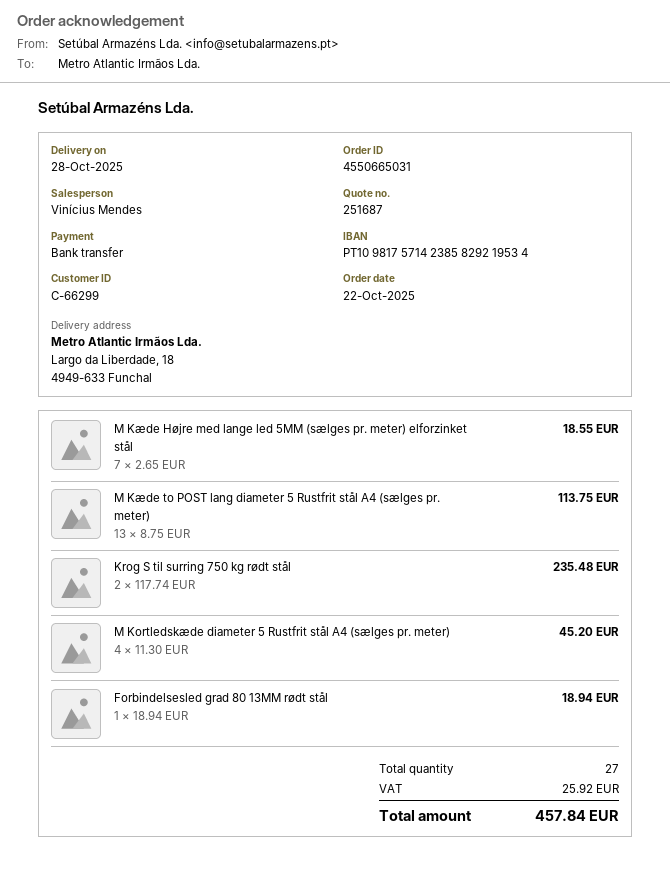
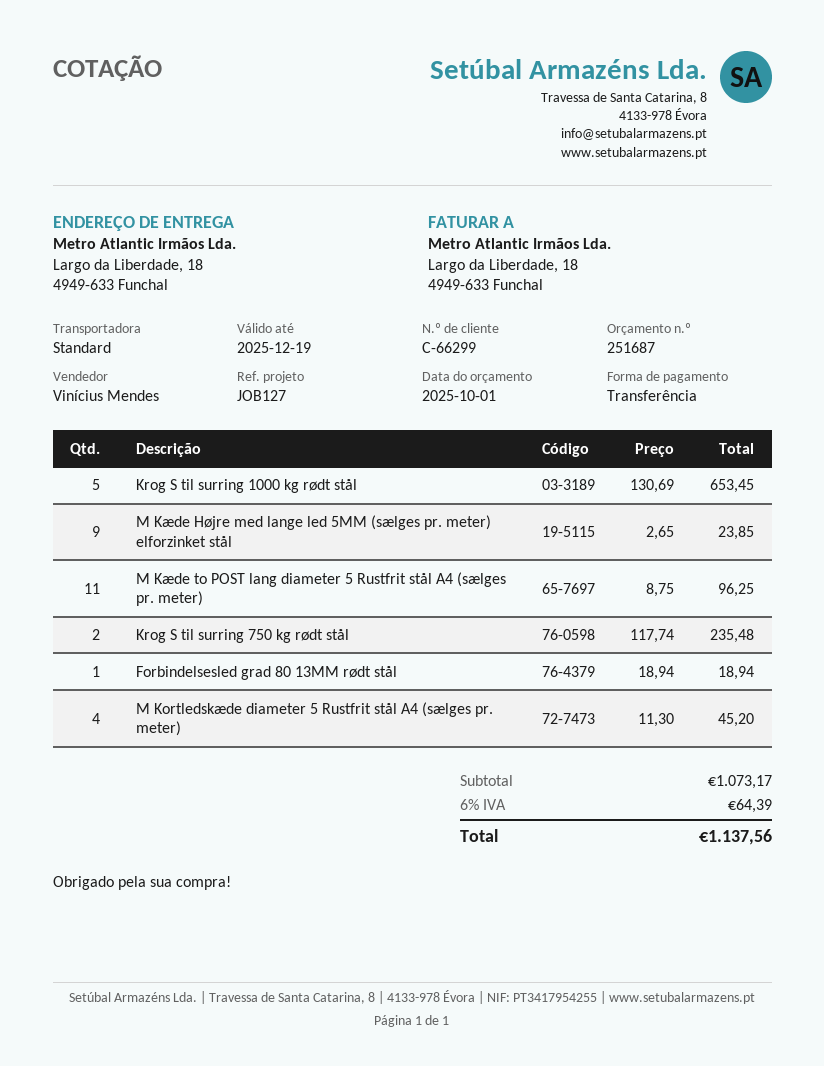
M Kæde Højre med lange led 5MM (sælges pr. meter) elforzinket stål: 7 x 2.65 = 18.55 -> 9 x 2.65 = 23.85
M Kæde to POST lang diameter 5 Rustfrit stål A4 (sælges pr. meter): 13 x 8.75 = 113.75 -> 11 x 8.75 = 96.25
Krog S til surring 1000 kg rødt stål: none -> 5 x 130.69 = 653.45
tax: 25.92 -> 64.39
total: 457.84 -> 1137.56

